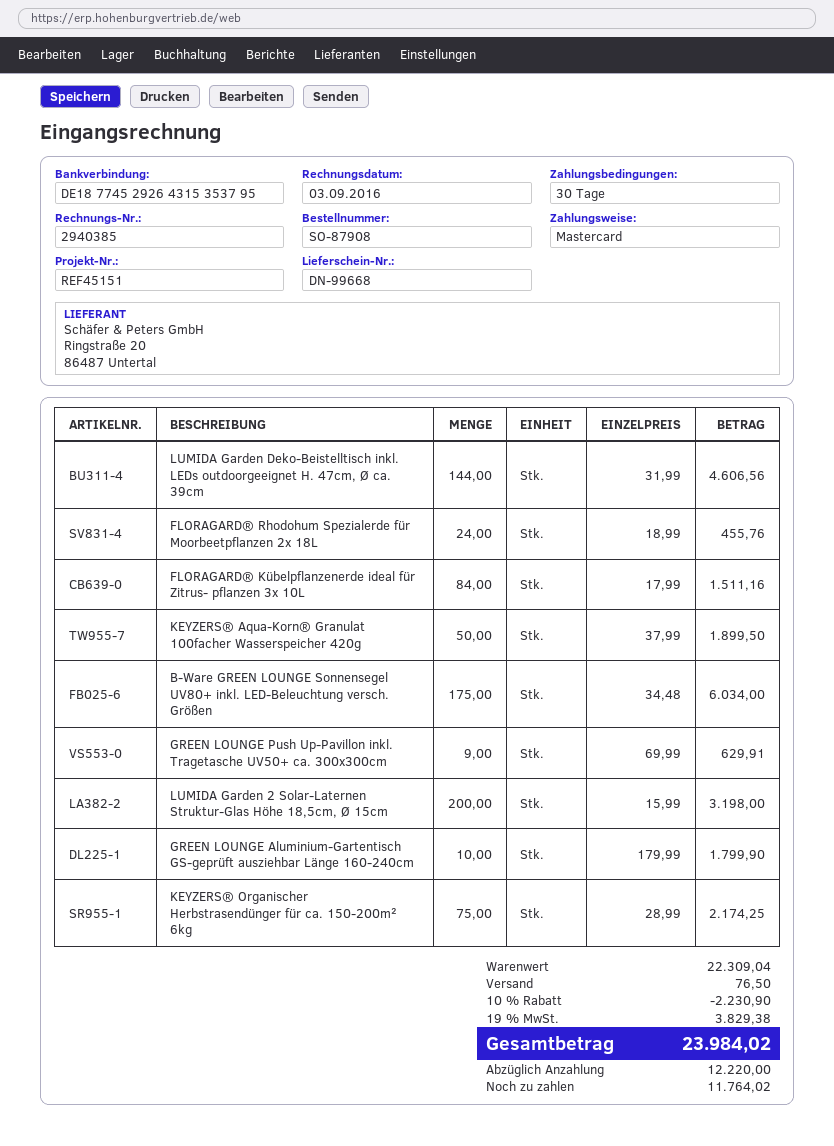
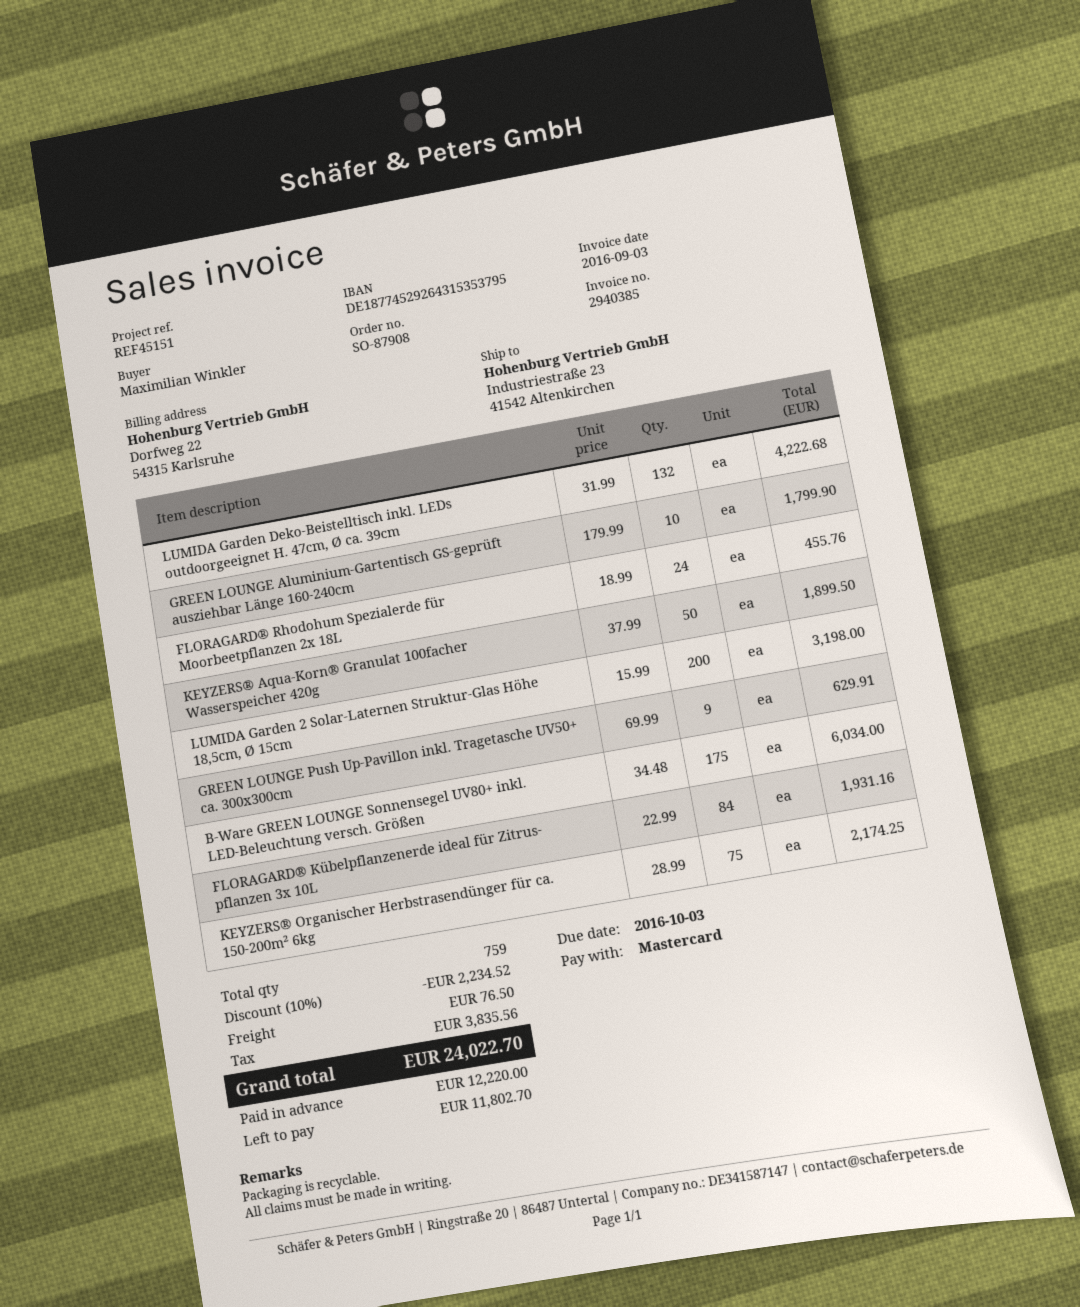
LUMIDA Garden Deko-Beistelltisch inkl. LEDs outdoorgeeignet H. 47cm, Ø ca. 39cm: 144 x 31.99 = 4606.56 -> 132 x 31.99 = 4222.68
FLORAGARD® Kübelpflanzenerde ideal für Zitrus- pflanzen 3x 10L: 84 x 17.99 = 1511.16 -> 84 x 22.99 = 1931.16
discount: 10% = 2230.90 -> 10% = 2234.52
tax: 3829.38 -> 3835.56
total: 23984.02 -> 24022.70
balance: 11764.02 -> 11802.70

